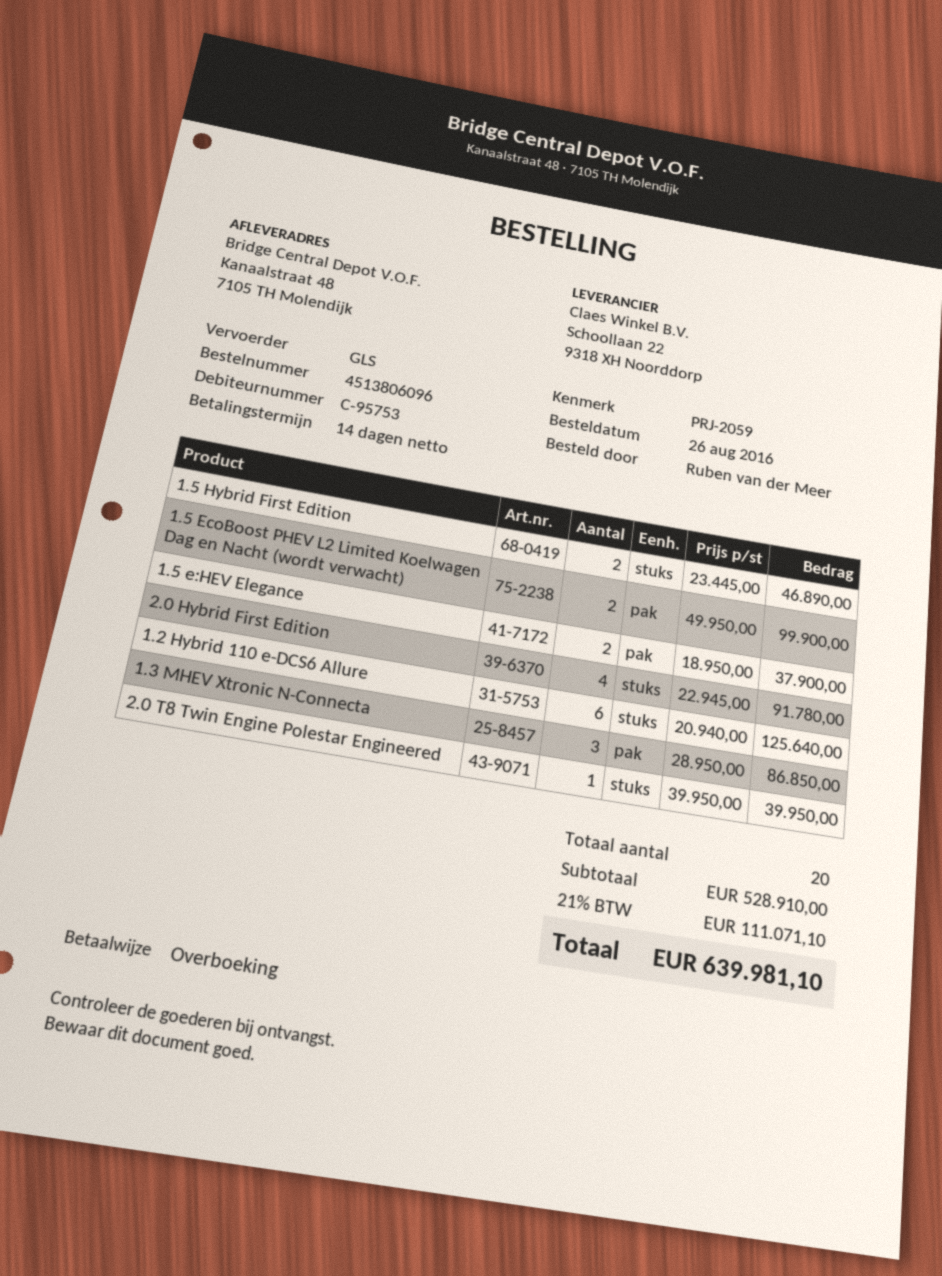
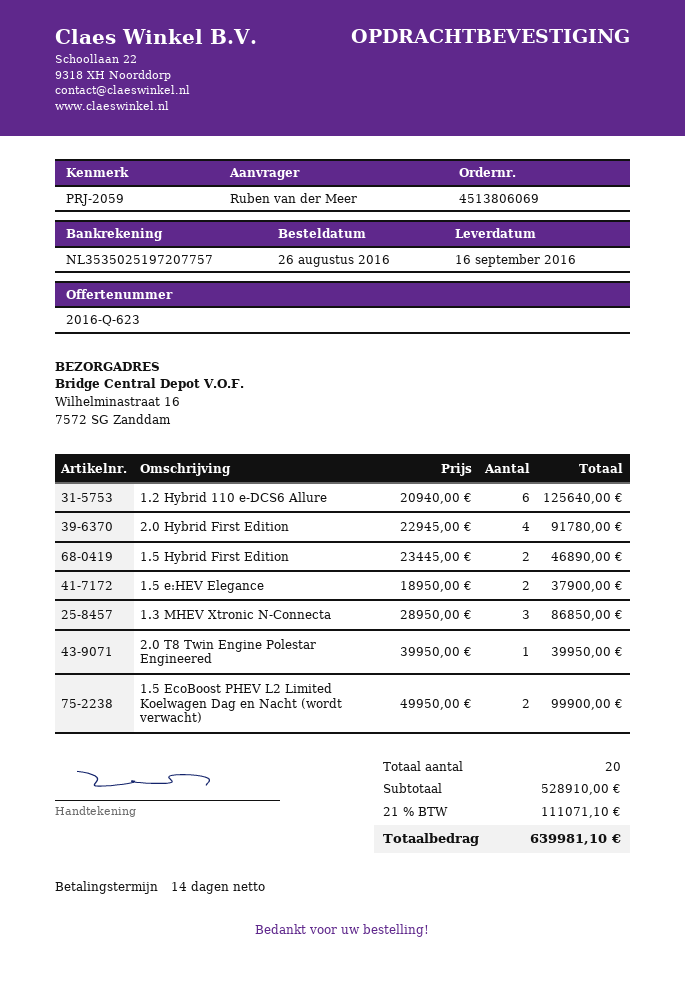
order number: 4513806096 -> 4513806069
ship to: Kanaalstraat 48, 7105 TH Molendijk -> Wilhelminastraat 16, 7572 SG Zanddam

